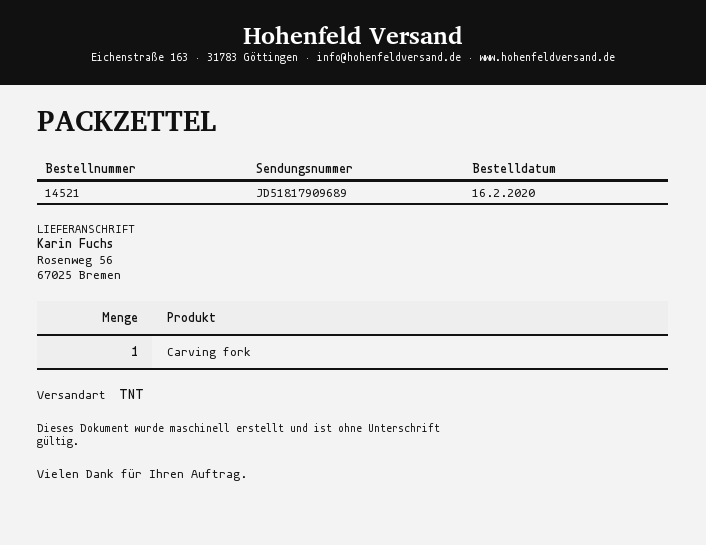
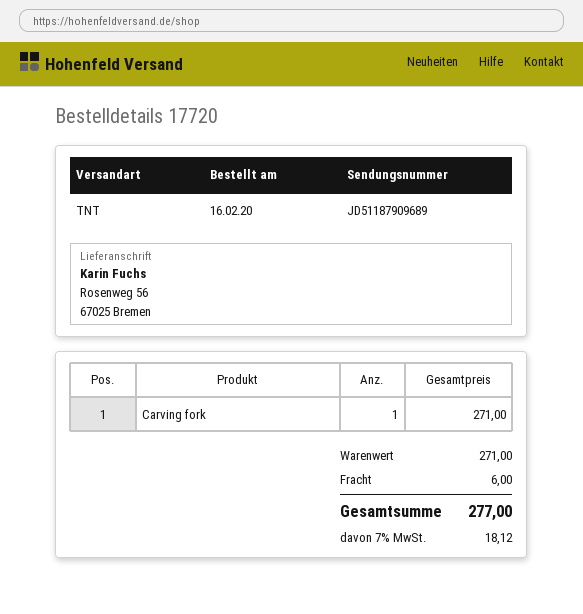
order number: 14521 -> 17720
tracking number: JD51817909689 -> JD51187909689

